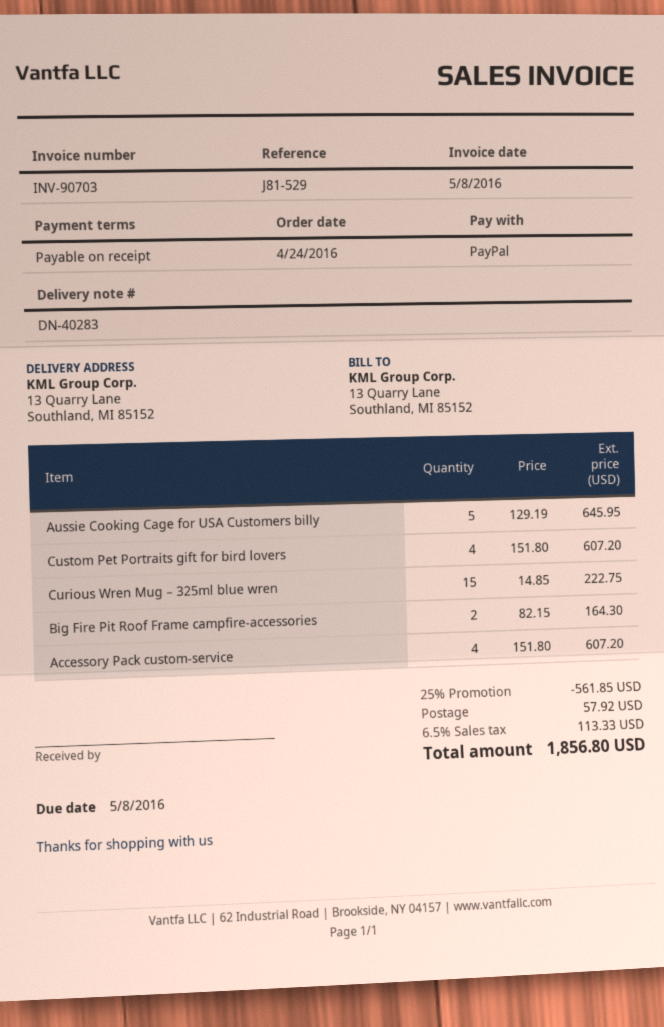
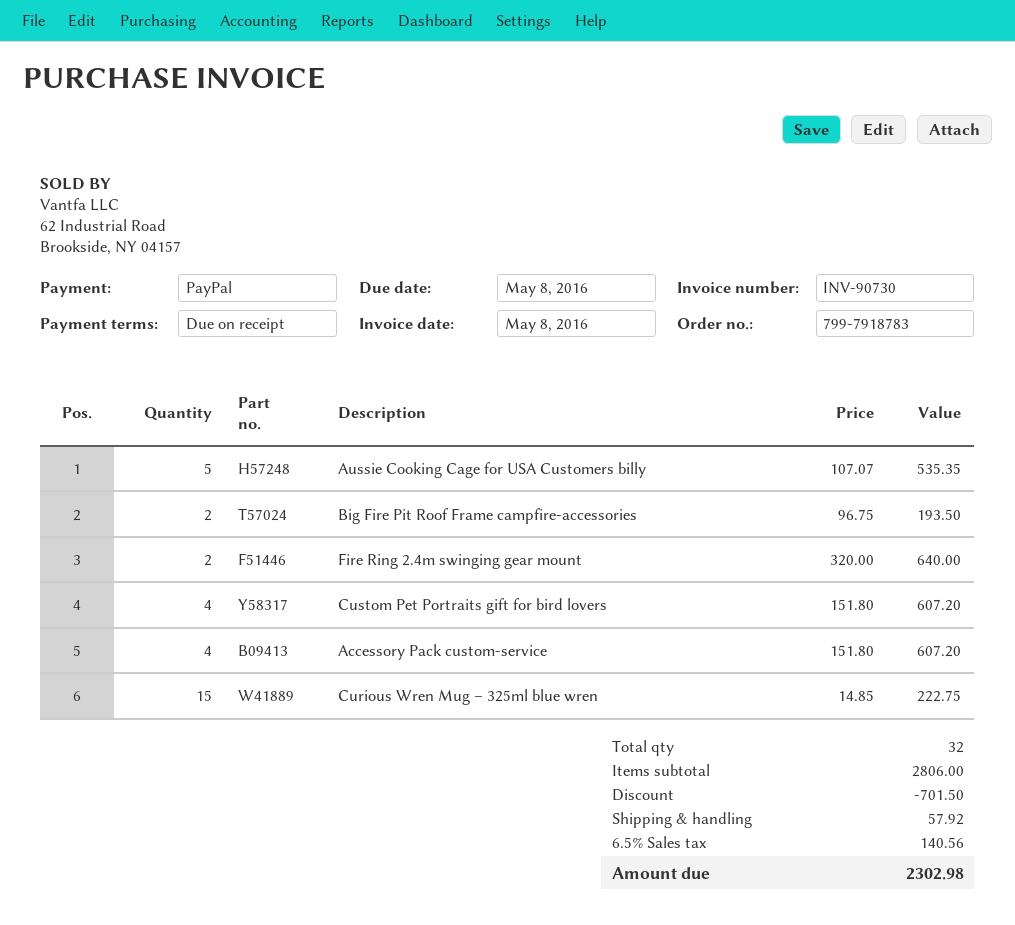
invoice number: INV-90703 -> INV-90730
Aussie Cooking Cage for USA Customers billy: 5 x 129.19 = 645.95 -> 5 x 107.07 = 535.35
Big Fire Pit Roof Frame campfire-accessories: 2 x 82.15 = 164.30 -> 2 x 96.75 = 193.50
Fire Ring 2.4m swinging gear mount: none -> 2 x 320.00 = 640.00
discount: 561.85 -> 701.50
tax: 6.5% = 113.33 -> 6.5% = 140.56
total: 1856.80 -> 2302.98

